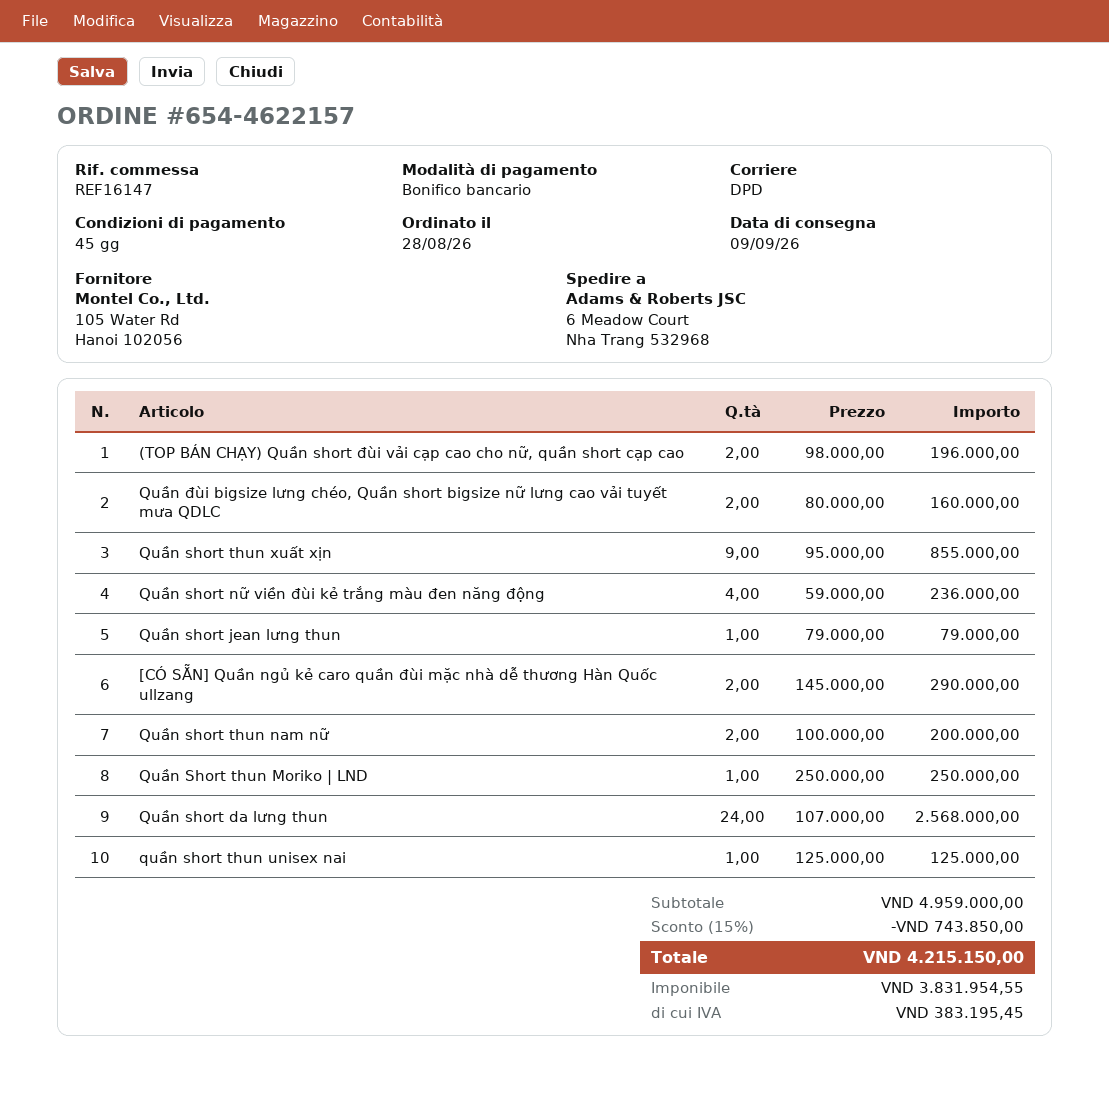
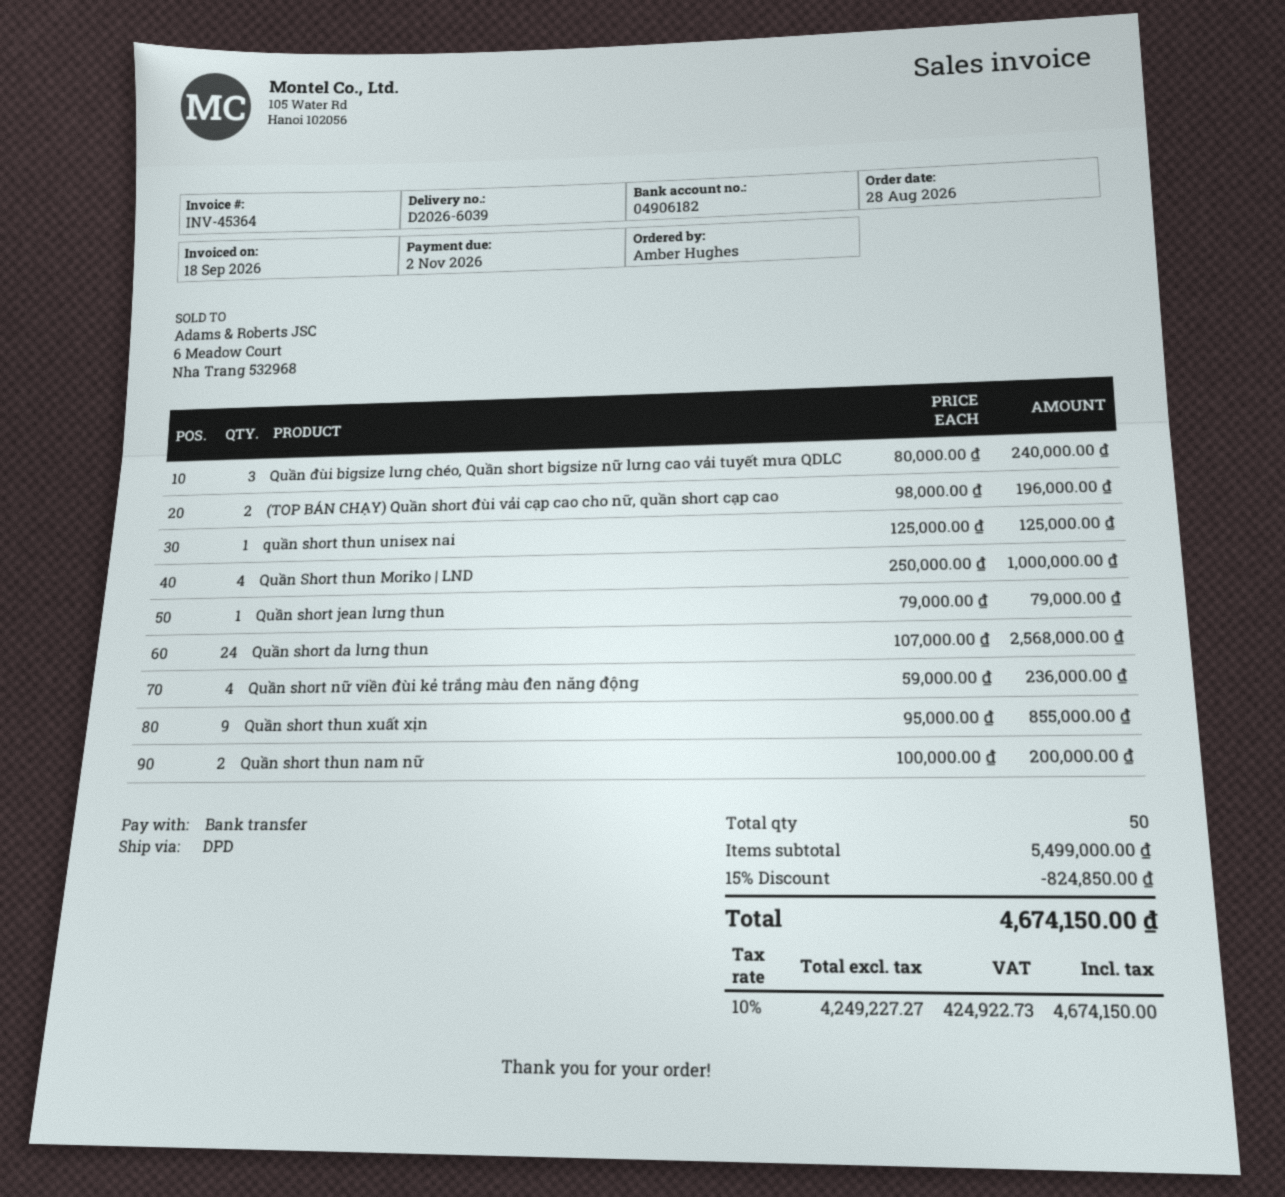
Quần đùi bigsize lưng chéo, Quần short bigsize nữ lưng cao vải tuyết mưa QDLC: 2 x 80000.00 = 160000.00 -> 3 x 80000.00 = 240000.00
[CÓ SẴN] Quần ngủ kẻ caro quần đùi mặc nhà dễ thương Hàn Quốc ullzang: 2 x 145000.00 = 290000.00 -> none
Quần Short thun Moriko | LND: 1 x 250000.00 = 250000.00 -> 4 x 250000.00 = 1000000.00
subtotal: 4959000.00 -> 5499000.00
discount: 15% = 743850.00 -> 15% = 824850.00
net: 3831954.55 -> 4249227.27
tax: 383195.45 -> 424922.73
total: 4215150.00 -> 4674150.00

